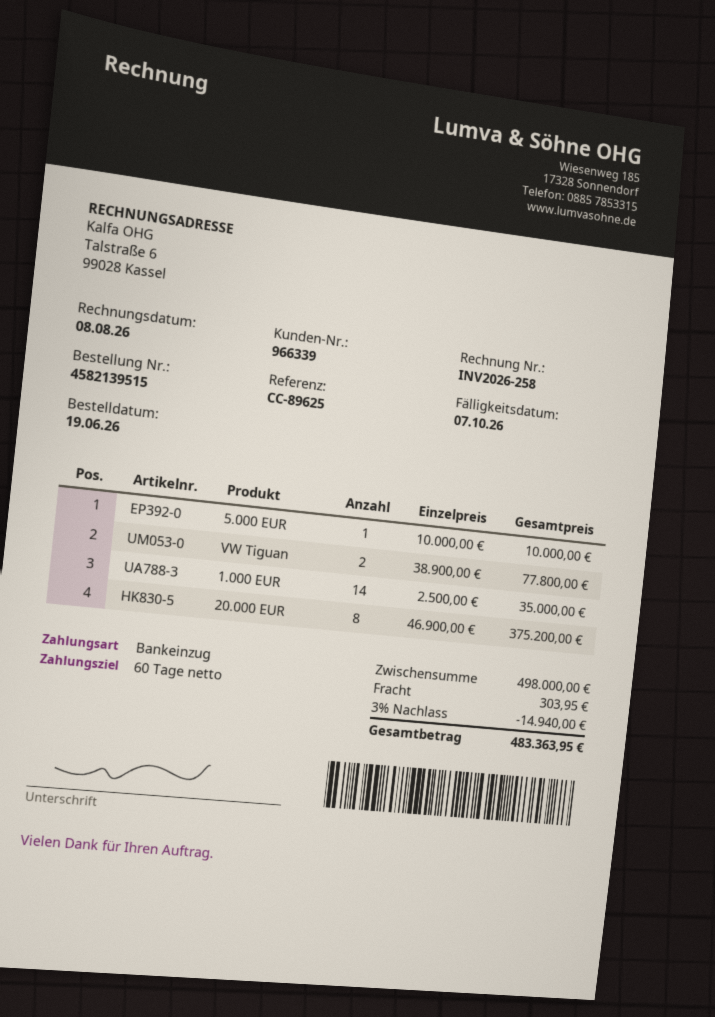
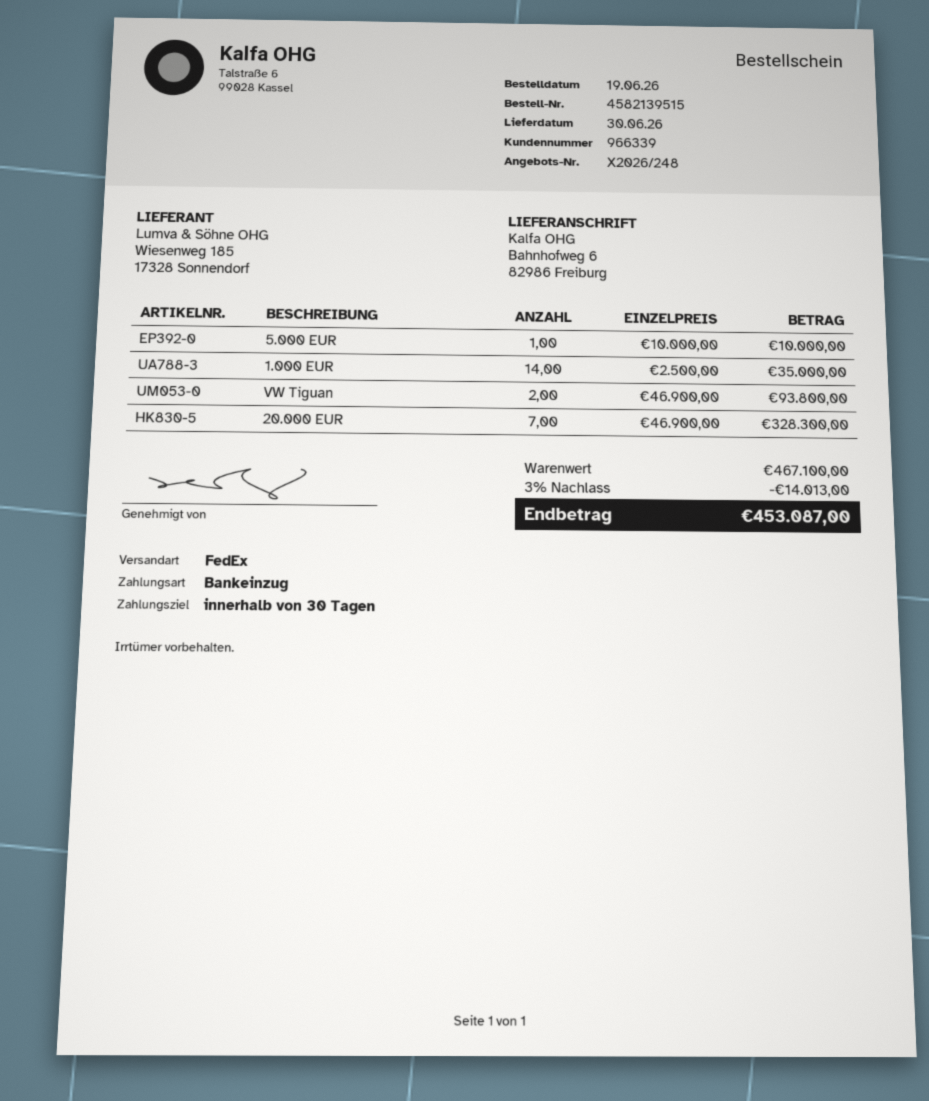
payment terms: 60 days -> 30 days
VW Tiguan: 2 x 38900.00 = 77800.00 -> 2 x 46900.00 = 93800.00
20.000 EUR: 8 x 46900.00 = 375200.00 -> 7 x 46900.00 = 328300.00
subtotal: 498000.00 -> 467100.00
discount: 3% = 14940.00 -> 3% = 14013.00
shipping: 303.95 -> none
total: 483363.95 -> 453087.00

